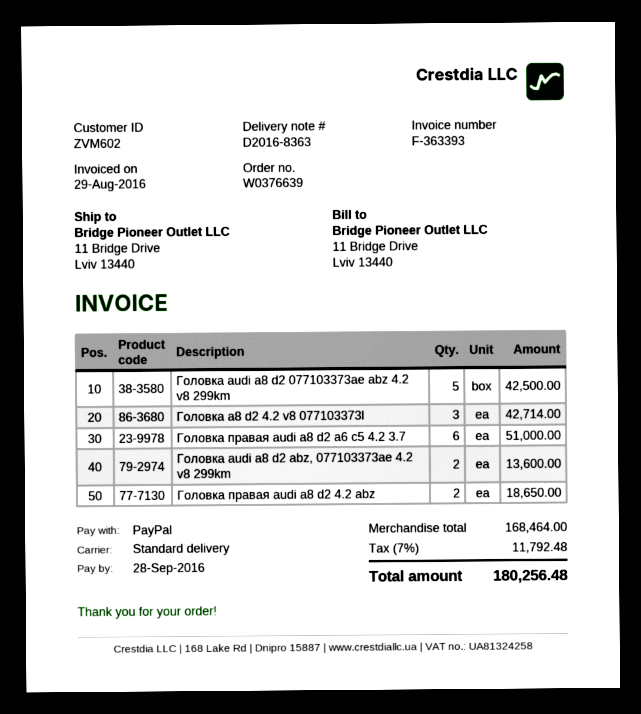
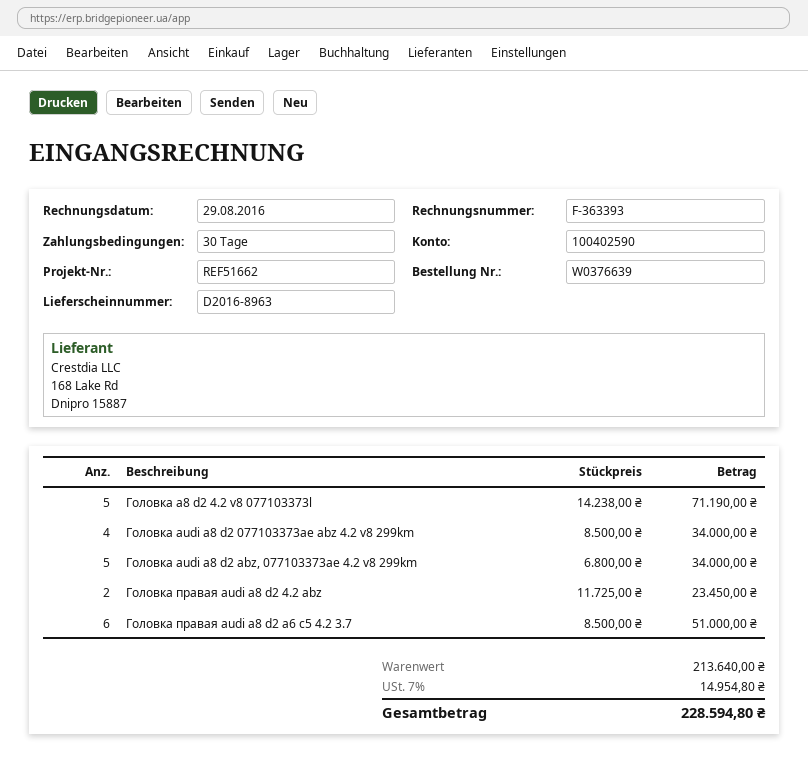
delivery note number: D2016-8363 -> D2016-8963
Головка audi a8 d2 077103373ae abz 4.2 v8 299km: 5 for 42500.00 -> 4 for 34000.00
Головка a8 d2 4.2 v8 077103373l: 3 for 42714.00 -> 5 for 71190.00
Головка audi a8 d2 abz, 077103373ae 4.2 v8 299km: 2 for 13600.00 -> 5 for 34000.00
Головка правая audi a8 d2 4.2 abz: 2 for 18650.00 -> 2 for 23450.00
subtotal: 168464.00 -> 213640.00
tax: 7% = 11792.48 -> 7% = 14954.80
total: 180256.48 -> 228594.80

